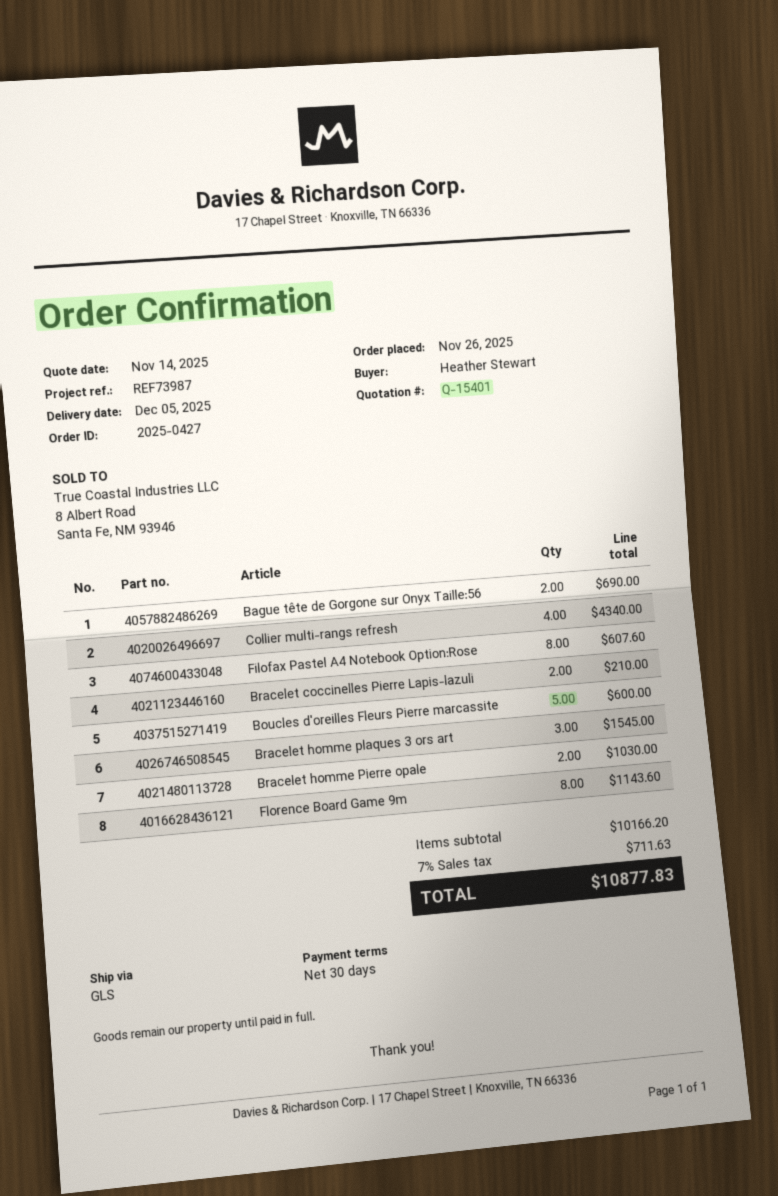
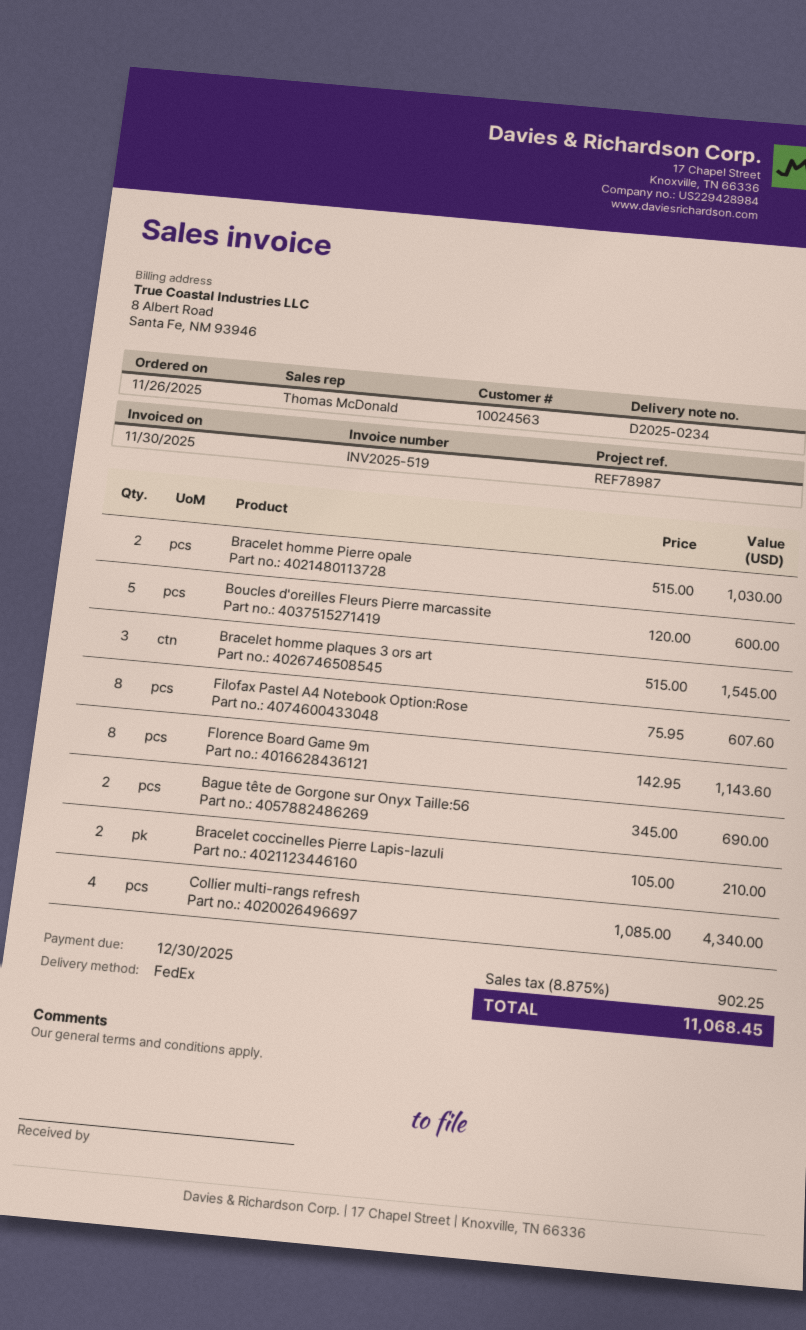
reference: REF73987 -> REF78987
shipping method: GLS -> FedEx
tax: 7% = 711.63 -> 8.875% = 902.25
total: 10877.83 -> 11068.45

